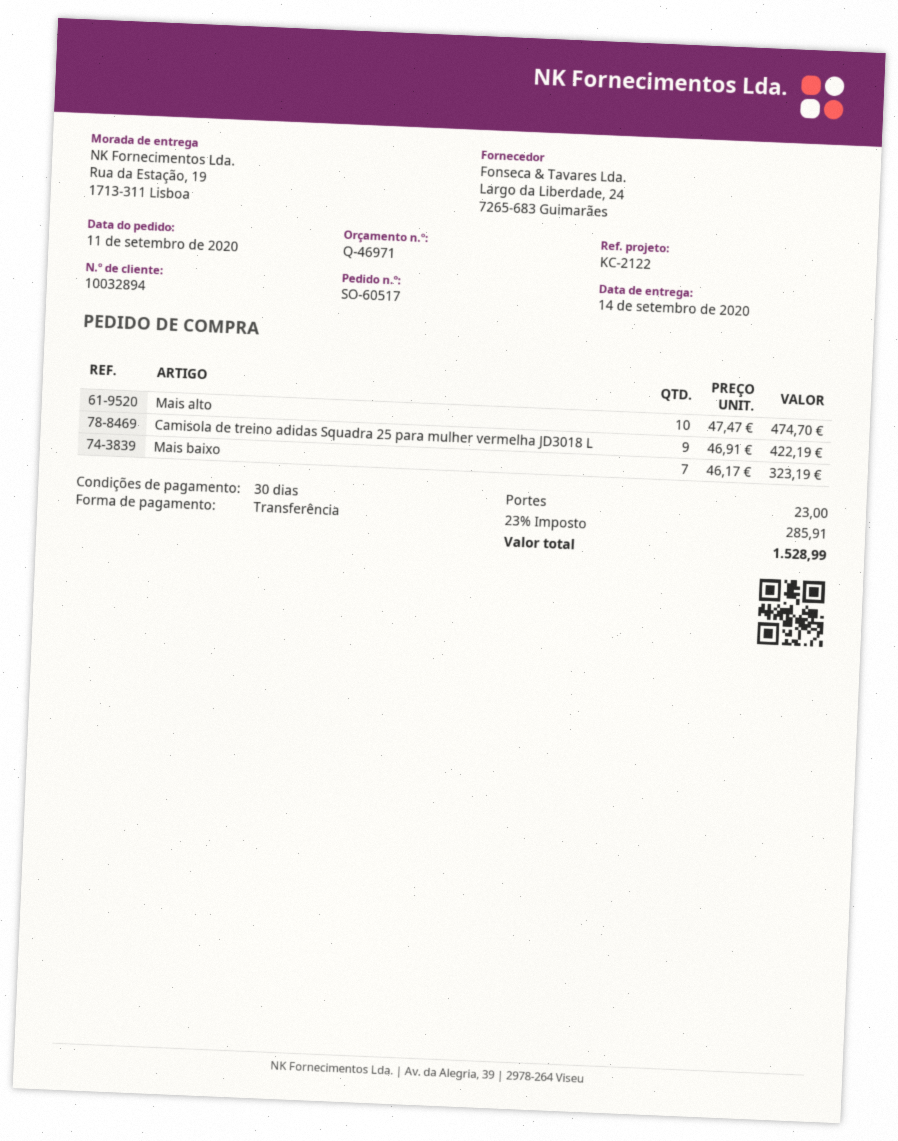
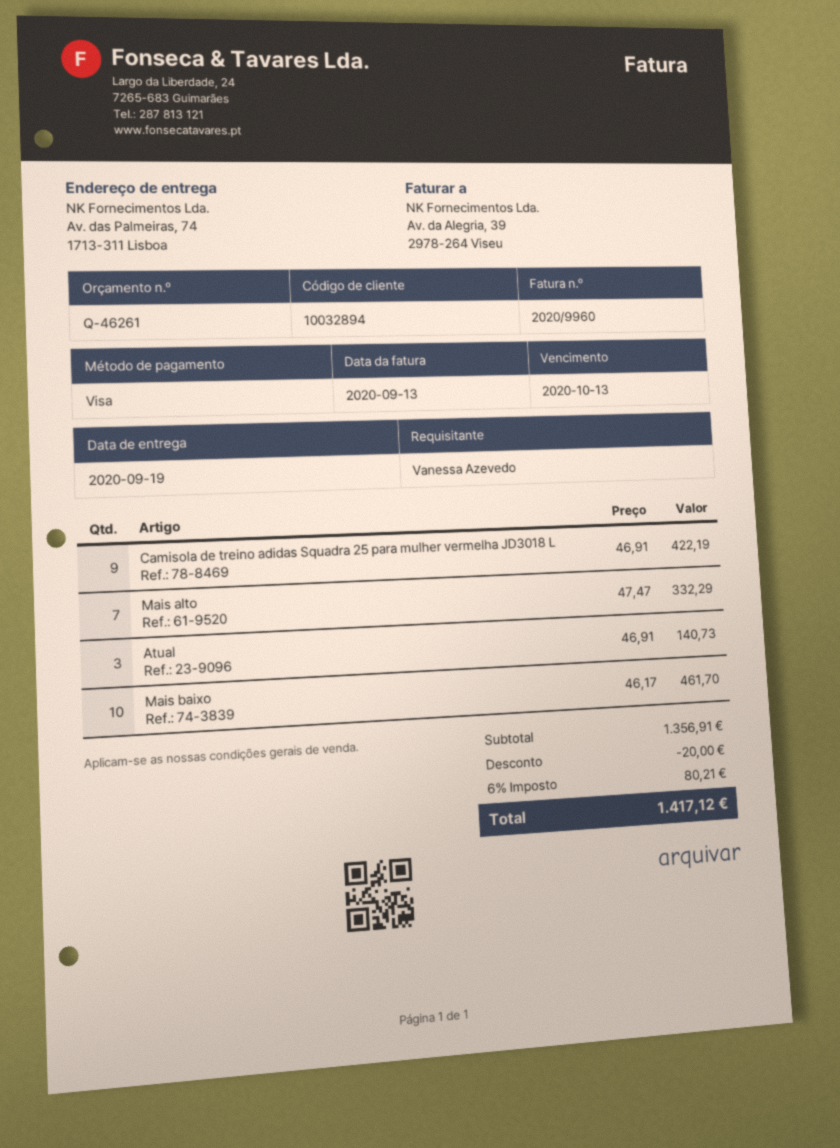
quote number: Q-46971 -> Q-46261
delivery date: 2020-09-14 -> 2020-09-19
payment method: bank transfer -> Visa
ship to: Rua da Estação, 19, 1713-311 Lisboa -> Av. das Palmeiras, 74, 1713-311 Lisboa
Mais alto: 10 x 47.47 = 474.70 -> 7 x 47.47 = 332.29
Mais baixo: 7 x 46.17 = 323.19 -> 10 x 46.17 = 461.70
Atual: none -> 3 x 46.91 = 140.73
discount: none -> 20.00
shipping: 23.00 -> none
tax: 23% = 285.91 -> 6% = 80.21
total: 1528.99 -> 1417.12

